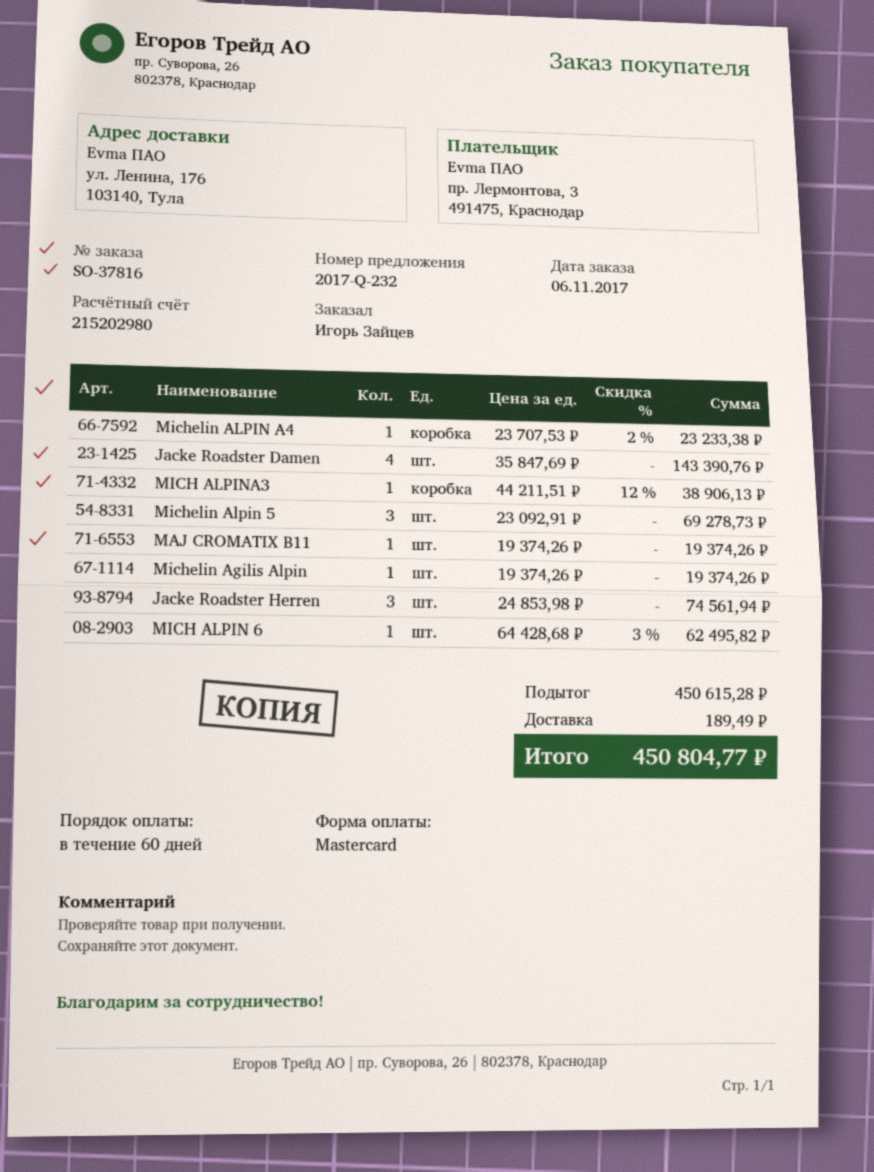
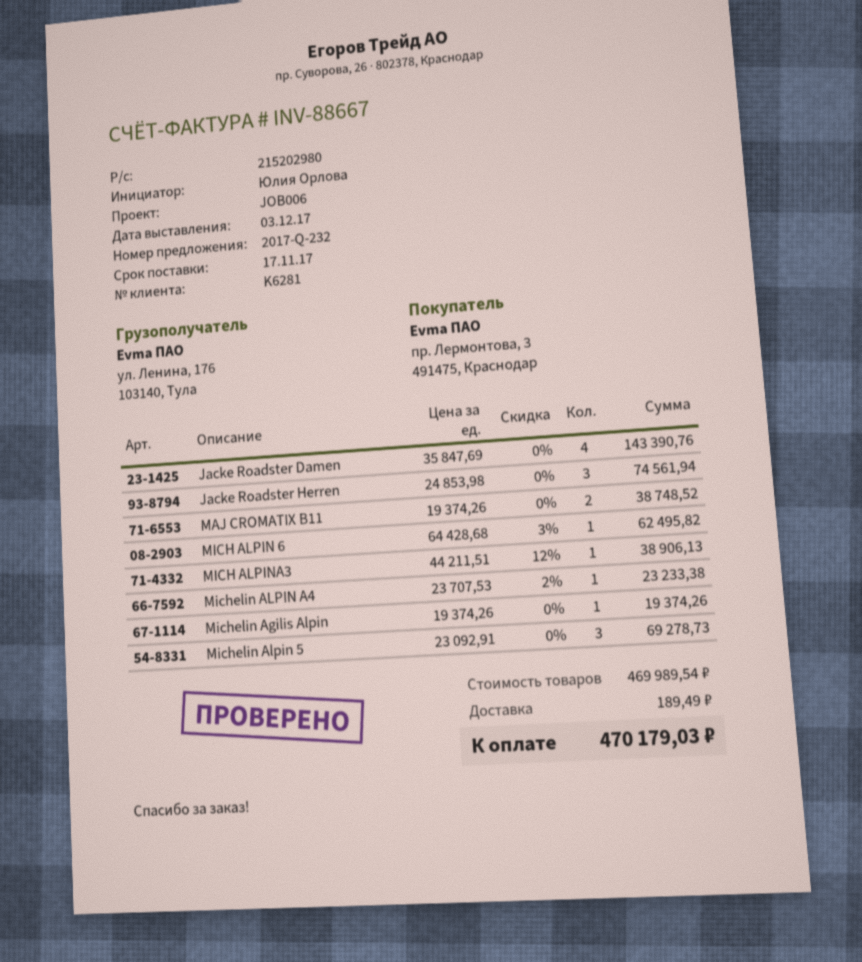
ordered by: Игорь Зайцев -> Юлия Орлова
MAJ CROMATIX B11: 1 x 19374.26 = 19374.26 -> 2 x 19374.26 = 38748.52
subtotal: 450615.28 -> 469989.54
total: 450804.77 -> 470179.03

